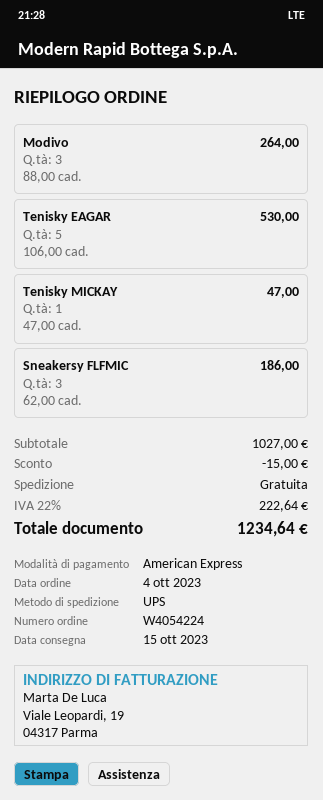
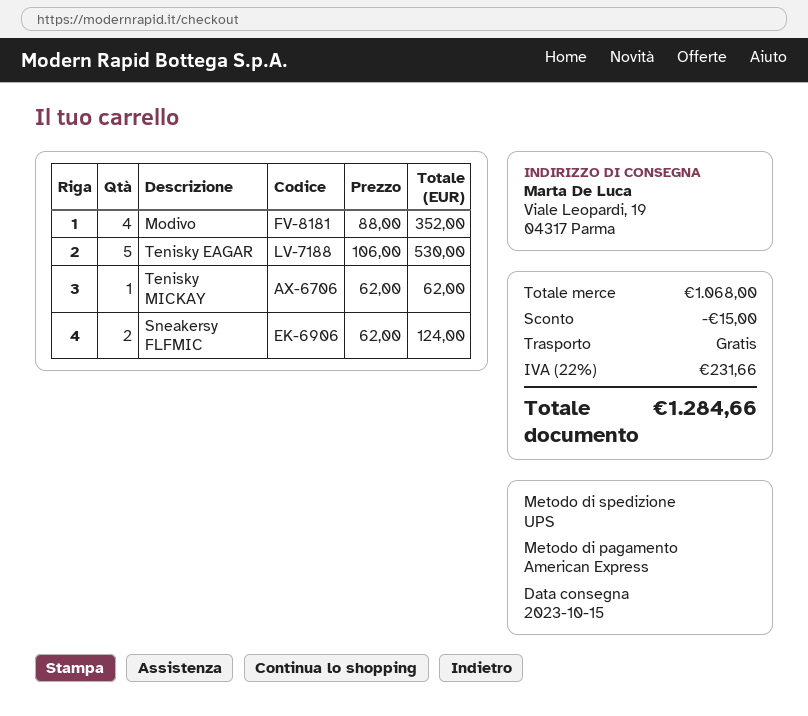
Modivo: 3 x 88.00 = 264.00 -> 4 x 88.00 = 352.00
Tenisky MICKAY: 1 x 47.00 = 47.00 -> 1 x 62.00 = 62.00
Sneakersy FLFMIC: 3 x 62.00 = 186.00 -> 2 x 62.00 = 124.00
subtotal: 1027.00 -> 1068.00
tax: 22% = 222.64 -> 22% = 231.66
total: 1234.64 -> 1284.66

